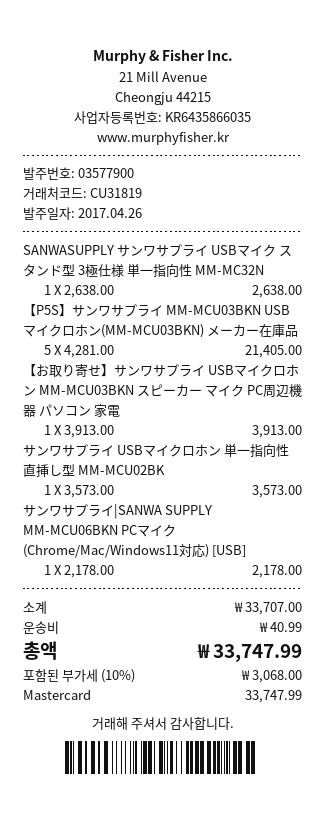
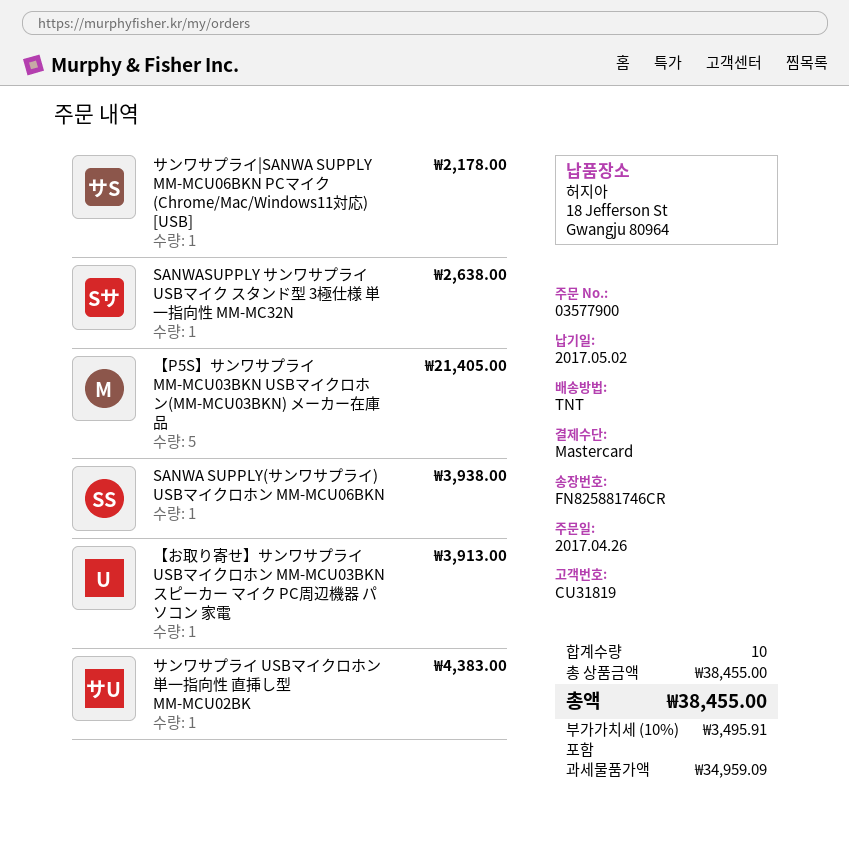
サンワサプライ USBマイクロホン 単一指向性 直挿し型 MM-MCU02BK: 1 for 3573.00 -> 1 for 4383.00
SANWA SUPPLY(サンワサプライ) USBマイクロホン MM-MCU06BKN: none -> 1 for 3938.00
subtotal: 33707.00 -> 38455.00
shipping: 40.99 -> none
tax: 10% = 3068.00 -> 10% = 3495.91
total: 33747.99 -> 38455.00

